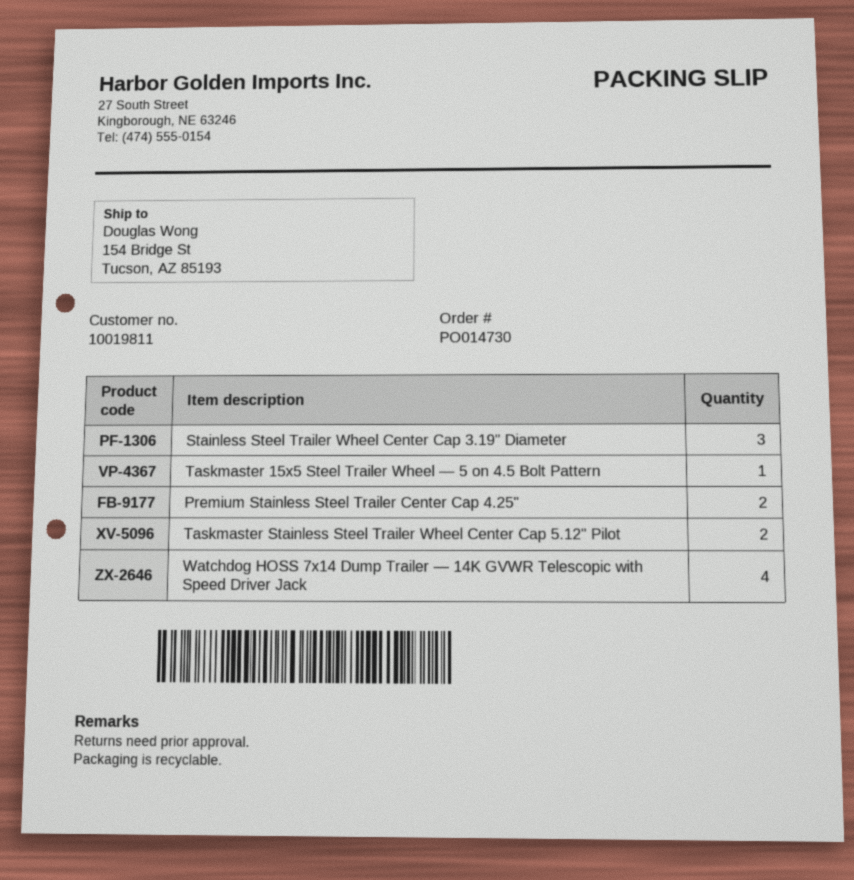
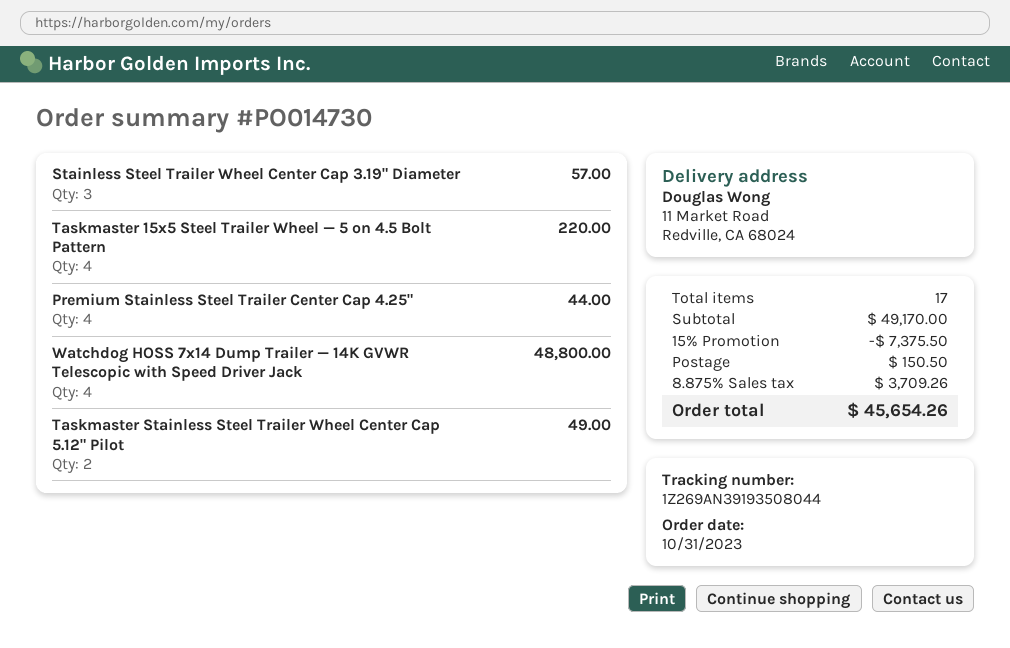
ship to: 154 Bridge St, Tucson, AZ 85193 -> 11 Market Road, Redville, CA 68024
Taskmaster 15x5 Steel Trailer Wheel — 5 on 4.5 Bolt Pattern: 1 -> 4
Premium Stainless Steel Trailer Center Cap 4.25": 2 -> 4

